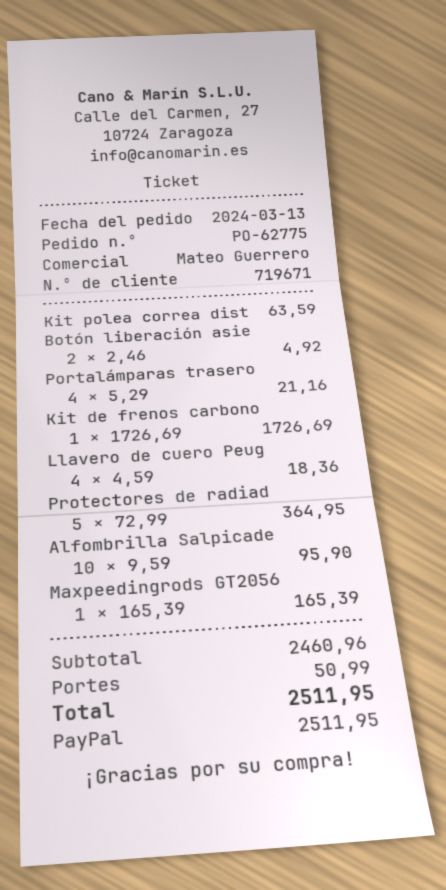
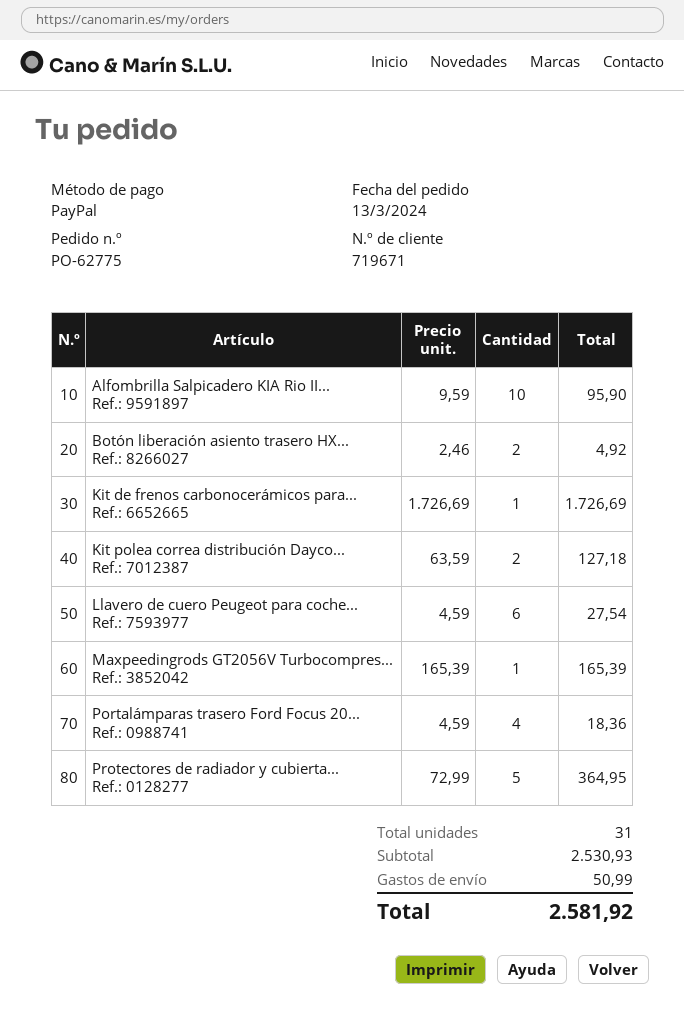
Kit polea correa dist: 1 x 63.59 = 63.59 -> 2 x 63.59 = 127.18
Portalámparas trasero: 4 x 5.29 = 21.16 -> 4 x 4.59 = 18.36
Llavero de cuero Peug: 4 x 4.59 = 18.36 -> 6 x 4.59 = 27.54
subtotal: 2460.96 -> 2530.93
total: 2511.95 -> 2581.92

